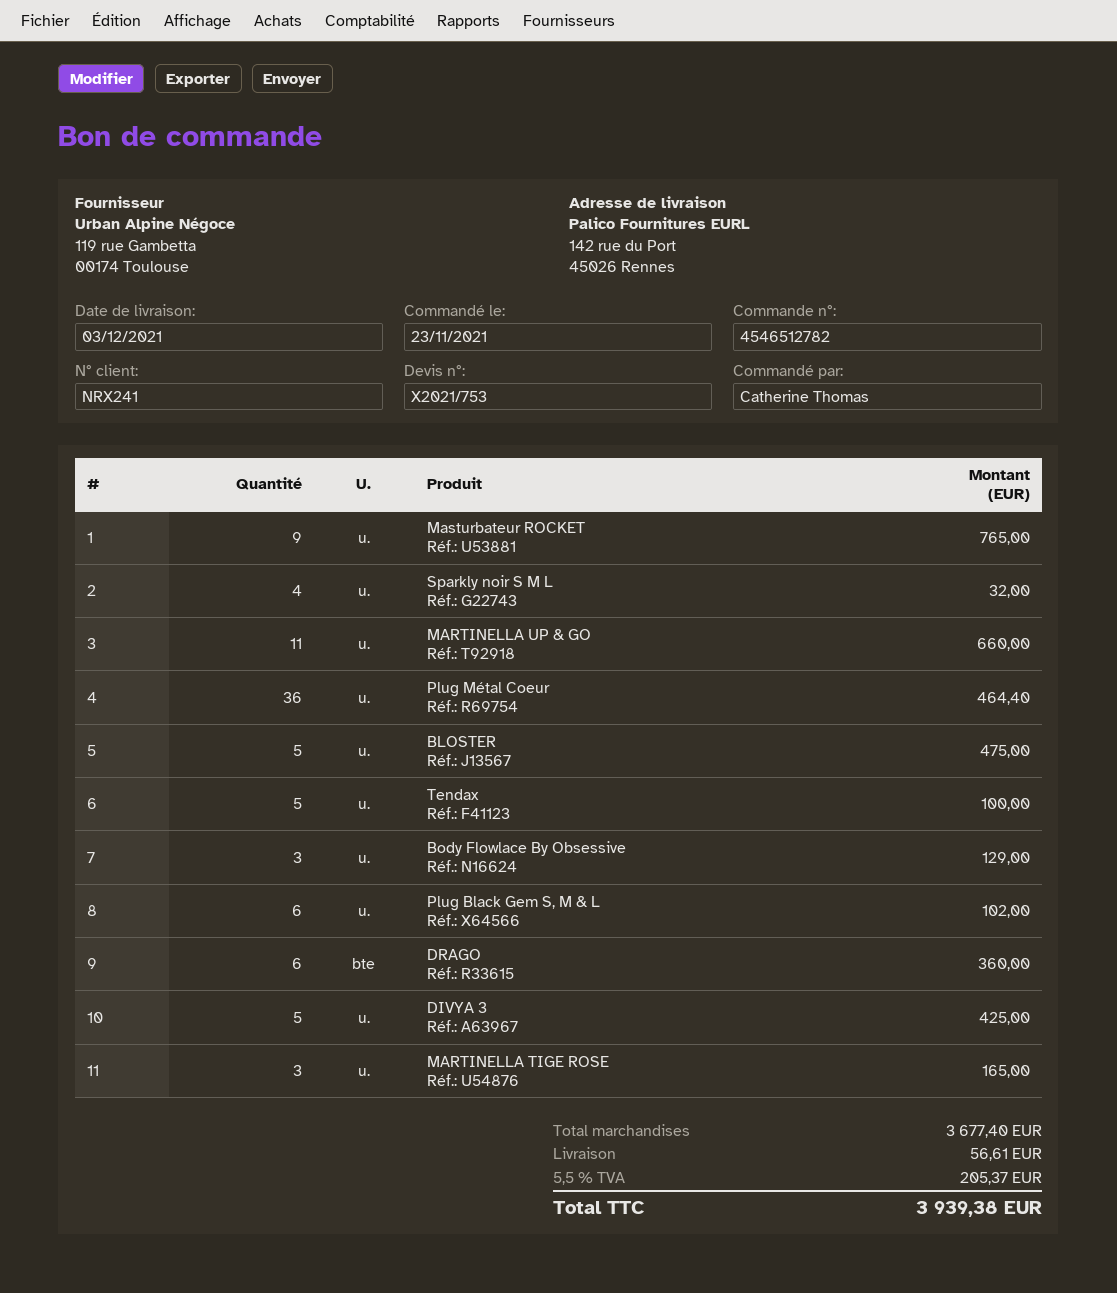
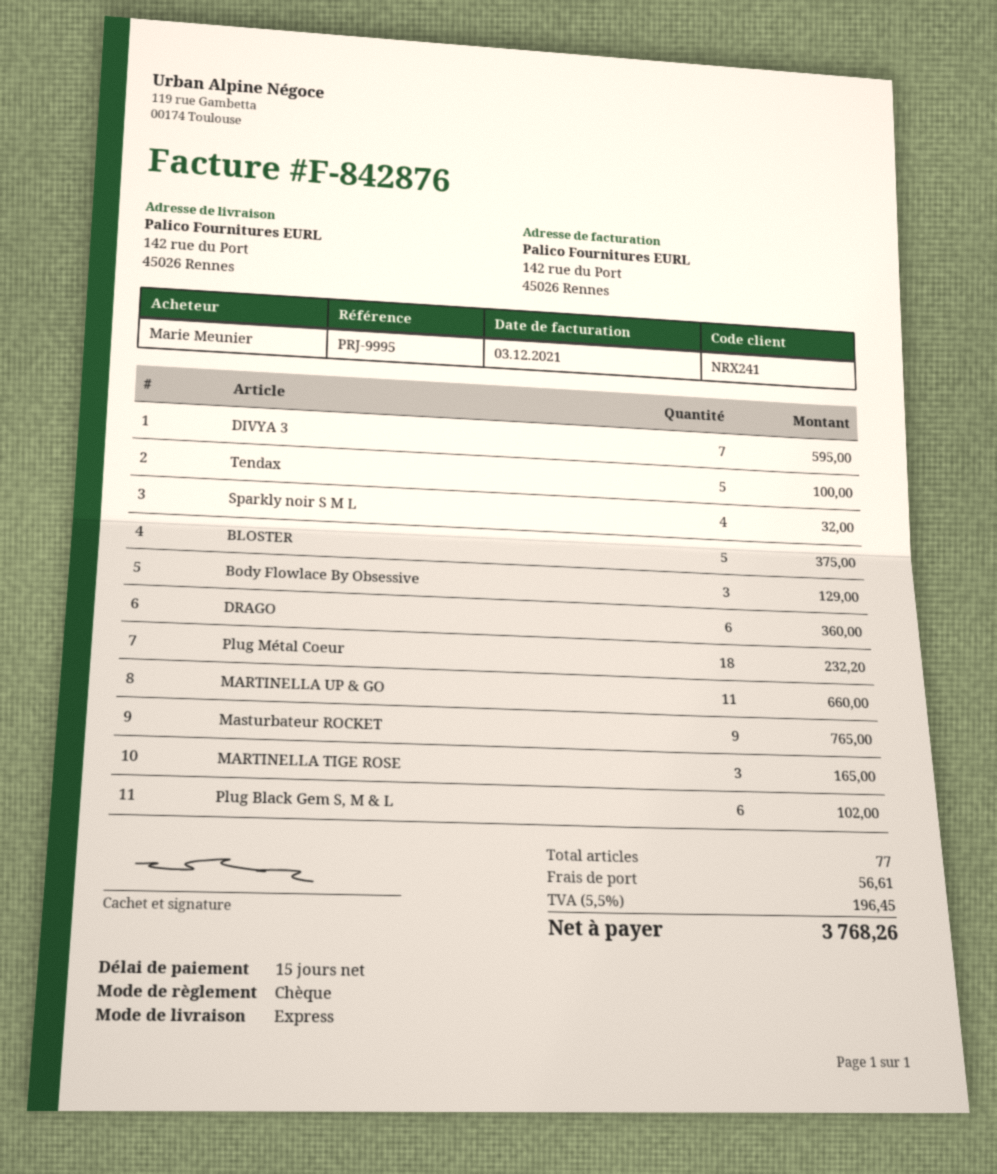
ordered by: Catherine Thomas -> Marie Meunier
Plug Métal Coeur: 36 for 464.40 -> 18 for 232.20
BLOSTER: 5 for 475.00 -> 5 for 375.00
DIVYA 3: 5 for 425.00 -> 7 for 595.00
tax: 5.5% = 205.37 -> 5.5% = 196.45
total: 3939.38 -> 3768.26

